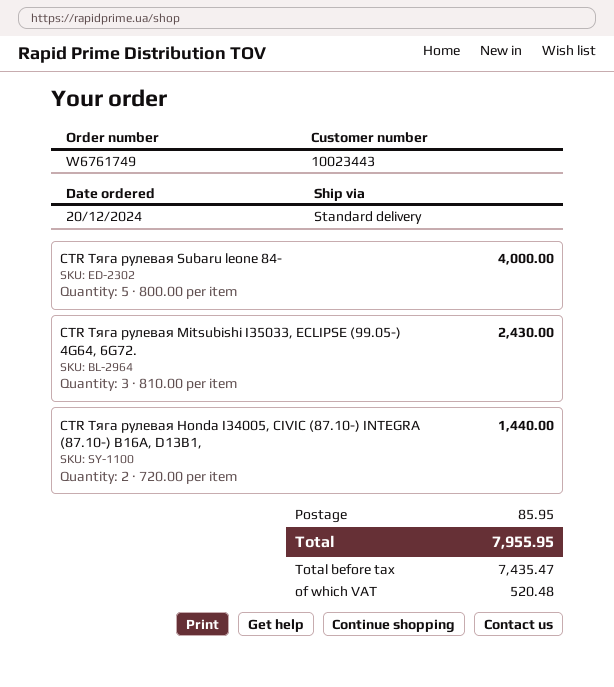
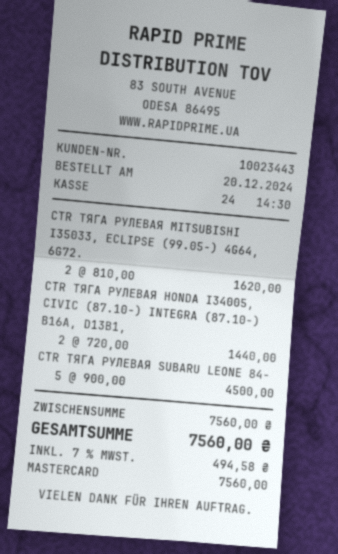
CTR Тяга рулевая Subaru leone 84-: 5 x 800.00 = 4000.00 -> 5 x 900.00 = 4500.00
CTR Тяга рулевая Mitsubishi I35033, ECLIPSE (99.05-) 4G64, 6G72.: 3 x 810.00 = 2430.00 -> 2 x 810.00 = 1620.00
shipping: 85.95 -> none
tax: 520.48 -> 494.58
total: 7955.95 -> 7560.00

